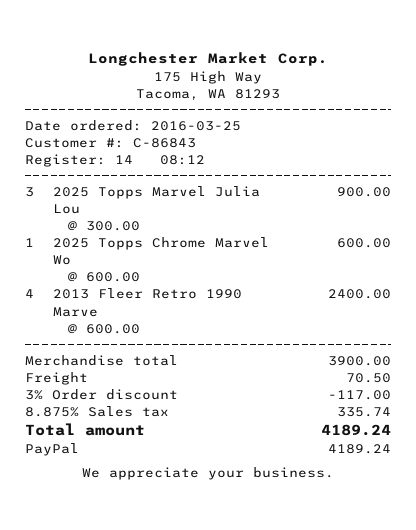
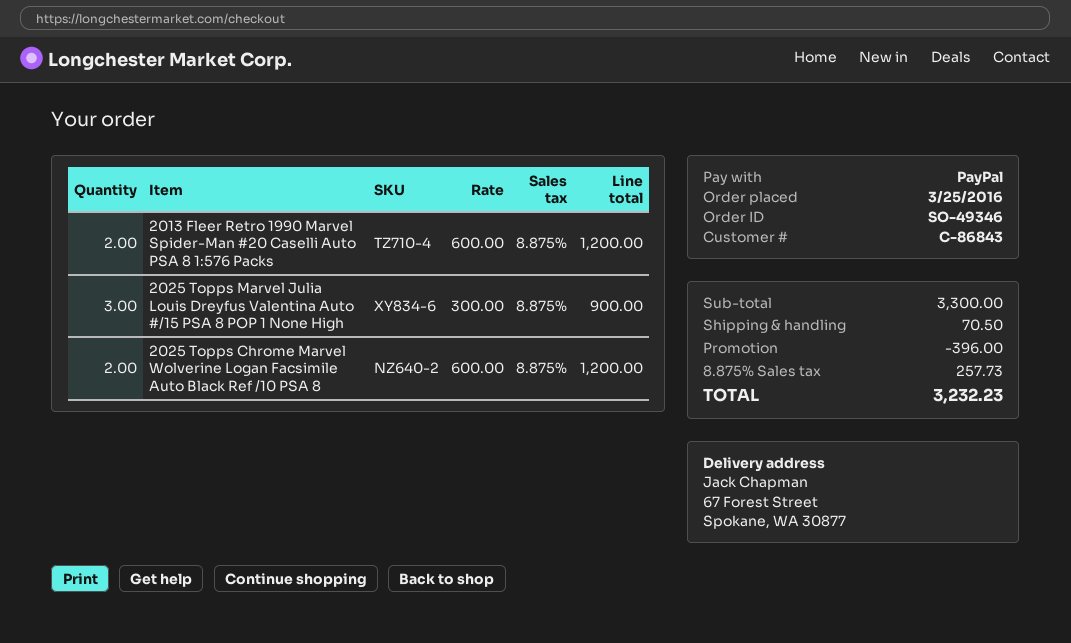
2025 Topps Chrome Marvel Wo: 1 x 600.00 = 600.00 -> 2 x 600.00 = 1200.00
2013 Fleer Retro 1990 Marve: 4 x 600.00 = 2400.00 -> 2 x 600.00 = 1200.00
subtotal: 3900.00 -> 3300.00
discount: 117.00 -> 396.00
tax: 8.875% = 335.74 -> 8.875% = 257.73
total: 4189.24 -> 3232.23

